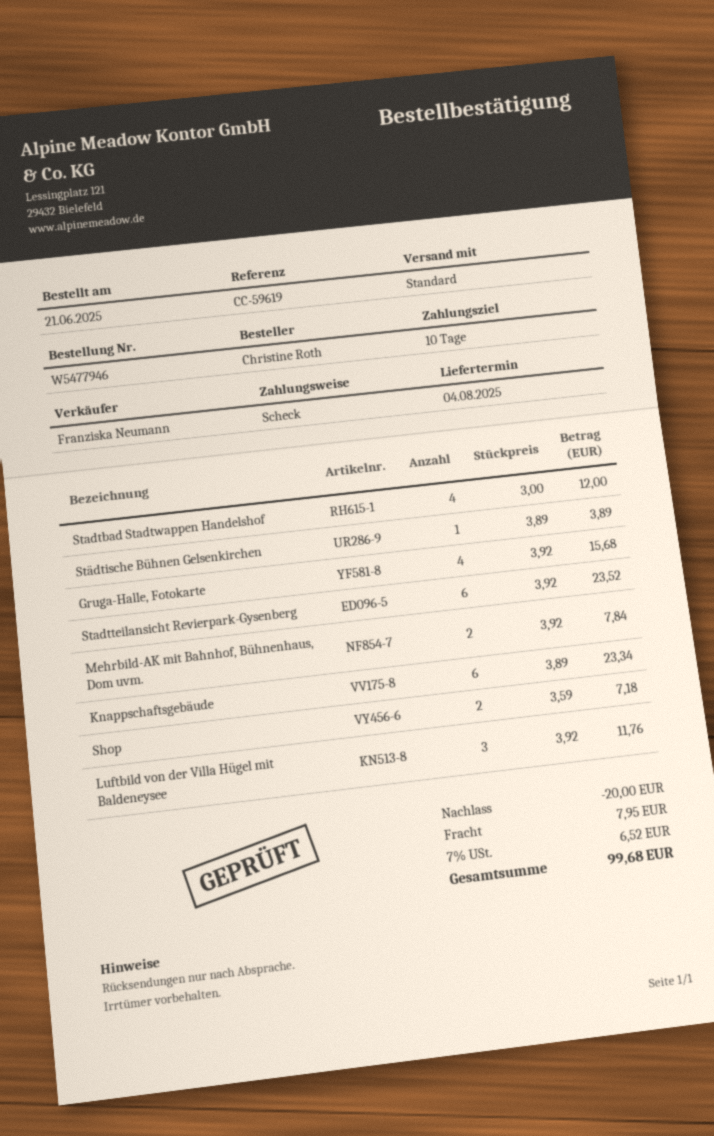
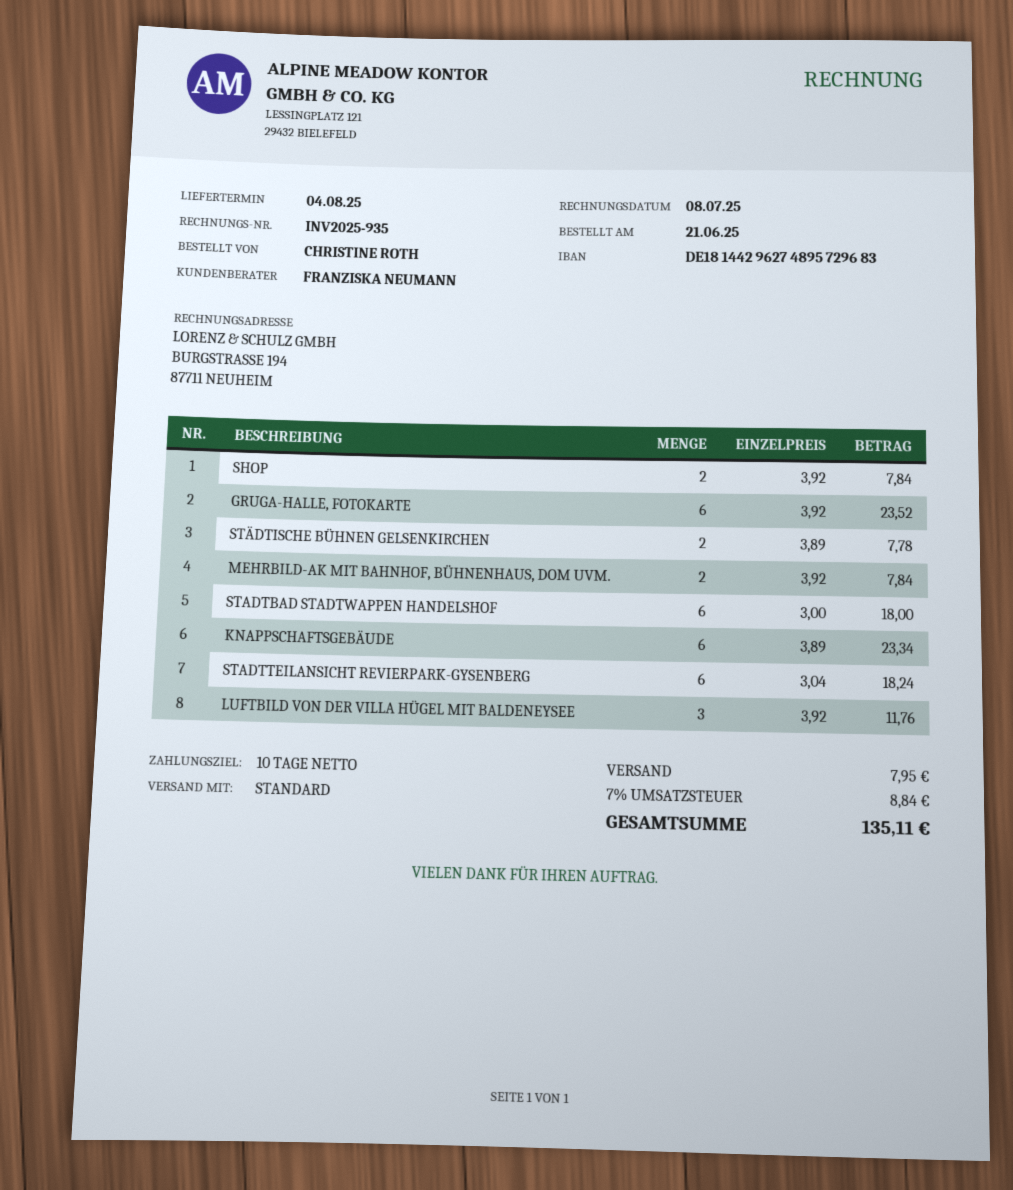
Stadtbad Stadtwappen Handelshof: 4 x 3.00 = 12.00 -> 6 x 3.00 = 18.00
Städtische Bühnen Gelsenkirchen: 1 x 3.89 = 3.89 -> 2 x 3.89 = 7.78
Gruga-Halle, Fotokarte: 4 x 3.92 = 15.68 -> 6 x 3.92 = 23.52
Stadtteilansicht Revierpark-Gysenberg: 6 x 3.92 = 23.52 -> 6 x 3.04 = 18.24
Shop: 2 x 3.59 = 7.18 -> 2 x 3.92 = 7.84
discount: 20.00 -> none
tax: 7% = 6.52 -> 7% = 8.84
total: 99.68 -> 135.11

